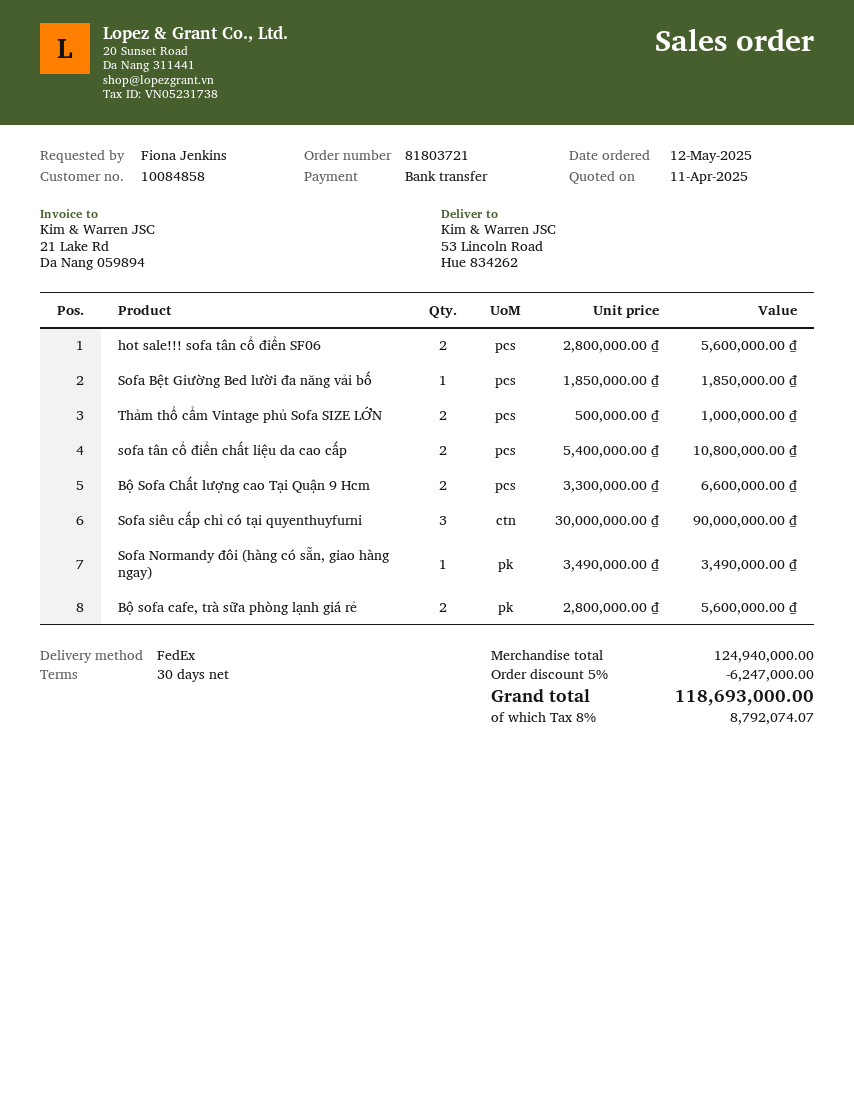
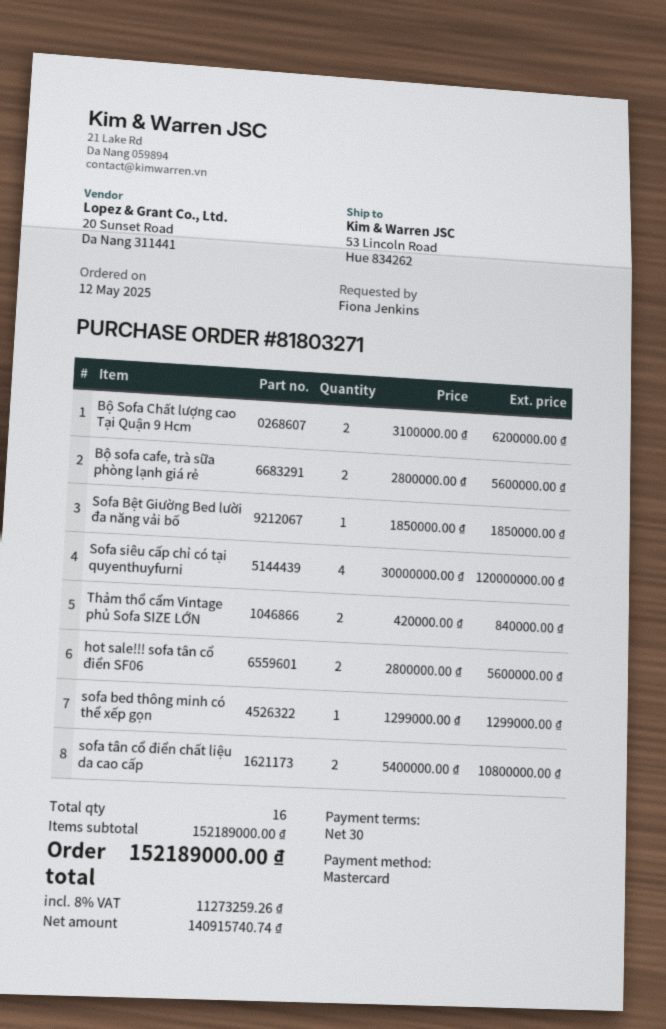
order number: 81803721 -> 81803271
payment method: bank transfer -> Mastercard
Thảm thổ cẩm Vintage phủ Sofa SIZE LỚN: 2 x 500000.00 = 1000000.00 -> 2 x 420000.00 = 840000.00
Bộ Sofa Chất lượng cao Tại Quận 9 Hcm: 2 x 3300000.00 = 6600000.00 -> 2 x 3100000.00 = 6200000.00
Sofa siêu cấp chỉ có tại quyenthuyfurni: 3 x 30000000.00 = 90000000.00 -> 4 x 30000000.00 = 120000000.00
Sofa Normandy đôi (hàng có sẵn, giao hàng ngay): 1 x 3490000.00 = 3490000.00 -> none
sofa bed thông minh có thể xếp gọn: none -> 1 x 1299000.00 = 1299000.00
subtotal: 124940000.00 -> 152189000.00
discount: 5% = 6247000.00 -> none
tax: 8% = 8792074.07 -> 8% = 11273259.26
total: 118693000.00 -> 152189000.00

